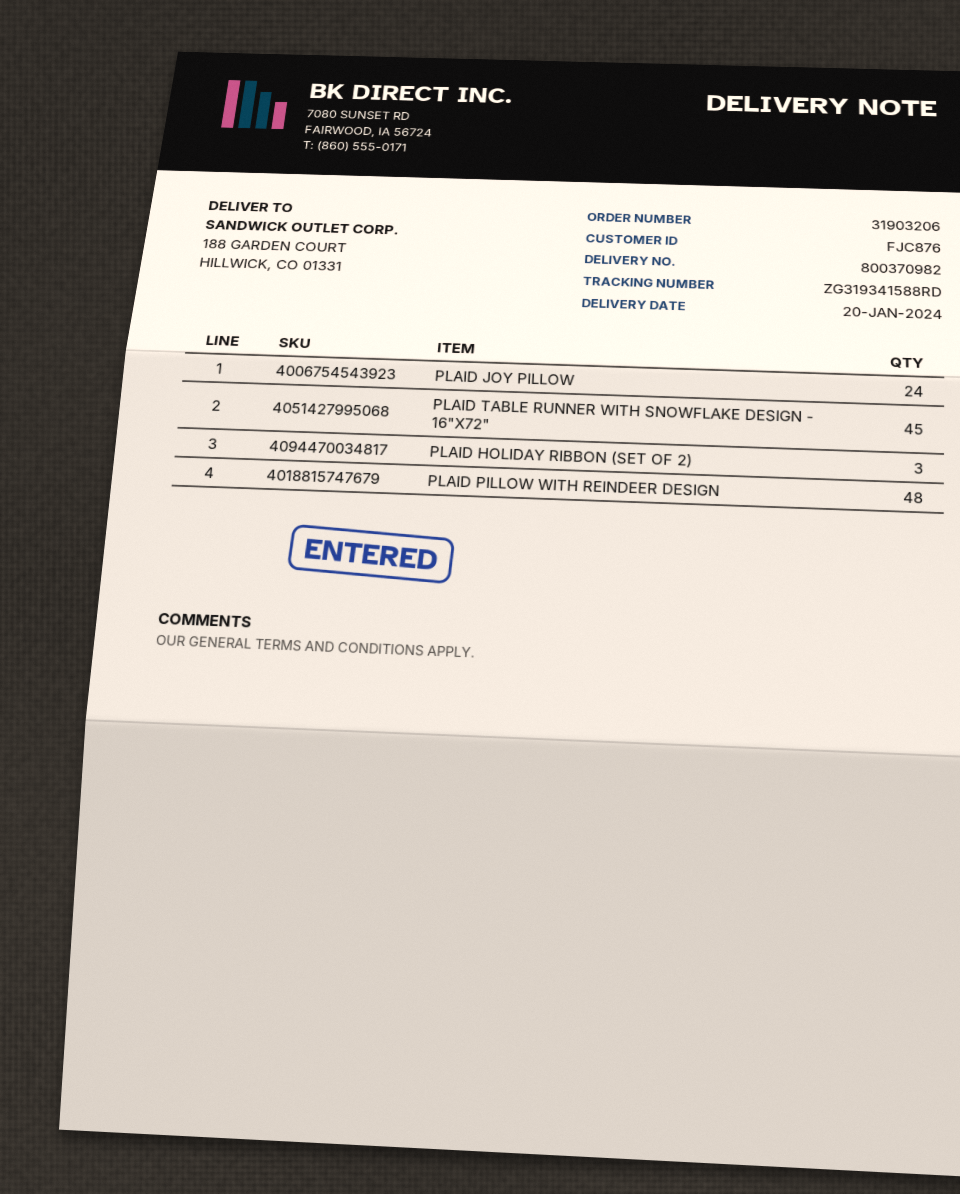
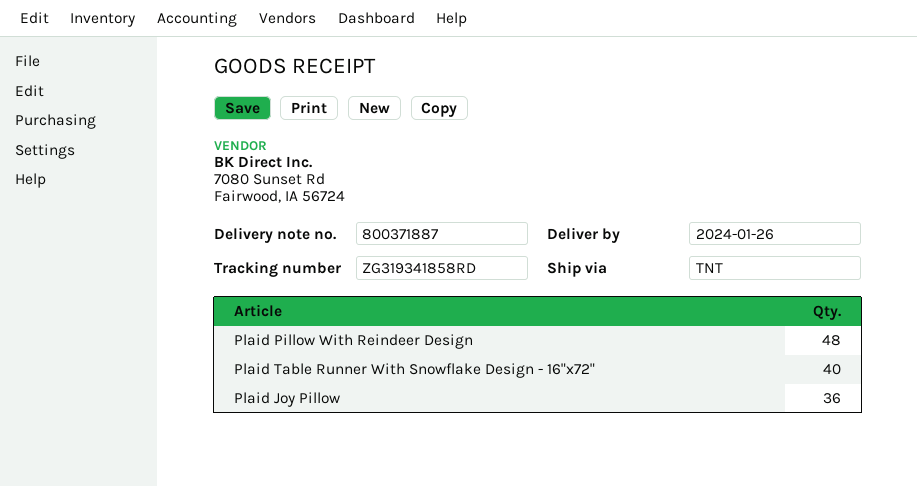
delivery note number: 800370982 -> 800371887
delivery date: 2024-01-20 -> 2024-01-26
tracking number: ZG319341588RD -> ZG319341858RD
PLAID JOY PILLOW: 24 -> 36
PLAID TABLE RUNNER WITH SNOWFLAKE DESIGN - 16"X72": 45 -> 40
PLAID HOLIDAY RIBBON (SET OF 2): 3 -> none

